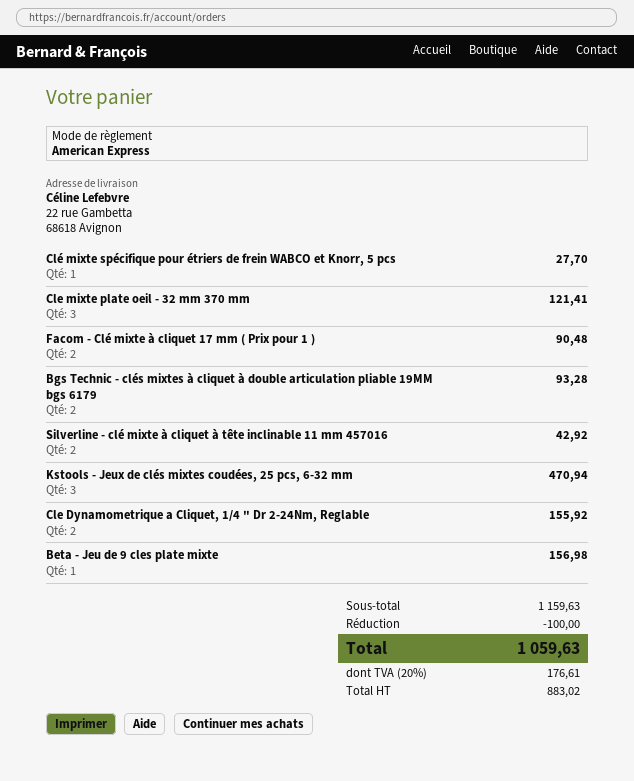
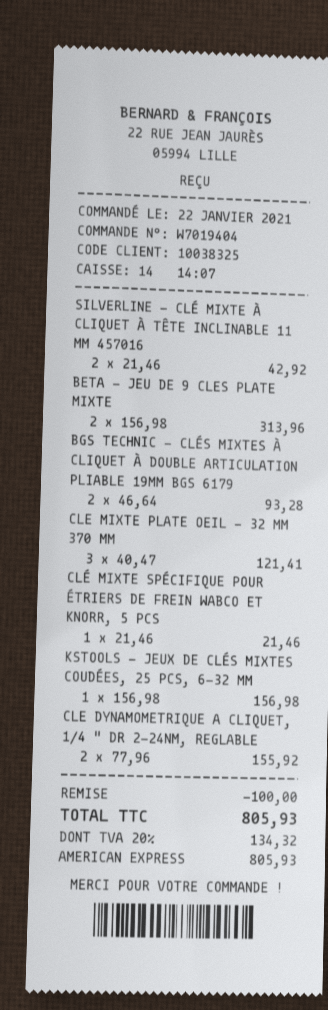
Clé mixte spécifique pour étriers de frein WABCO et Knorr, 5 pcs: 1 for 27.70 -> 1 for 21.46
Facom - Clé mixte à cliquet 17 mm ( Prix pour 1 ): 2 for 90.48 -> none
Kstools - Jeux de clés mixtes coudées, 25 pcs, 6-32 mm: 3 for 470.94 -> 1 for 156.98
Beta - Jeu de 9 cles plate mixte: 1 for 156.98 -> 2 for 313.96
tax: 20% = 176.61 -> 20% = 134.32
total: 1059.63 -> 805.93

